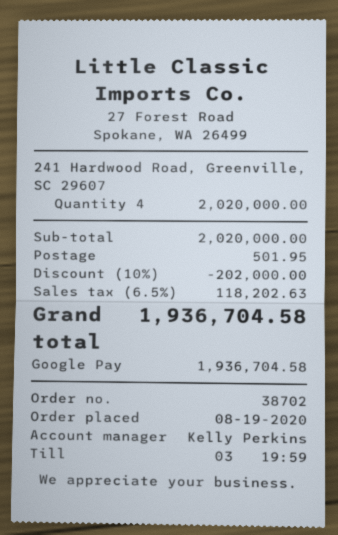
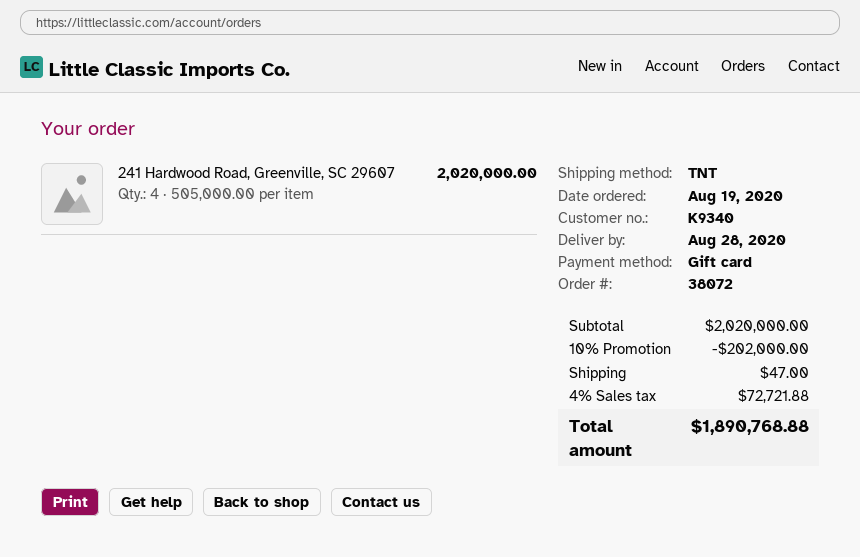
order number: 38702 -> 38072
payment method: Google Pay -> gift card
shipping: 501.95 -> 47.00
tax: 6.5% = 118202.63 -> 4% = 72721.88
total: 1936704.58 -> 1890768.88

